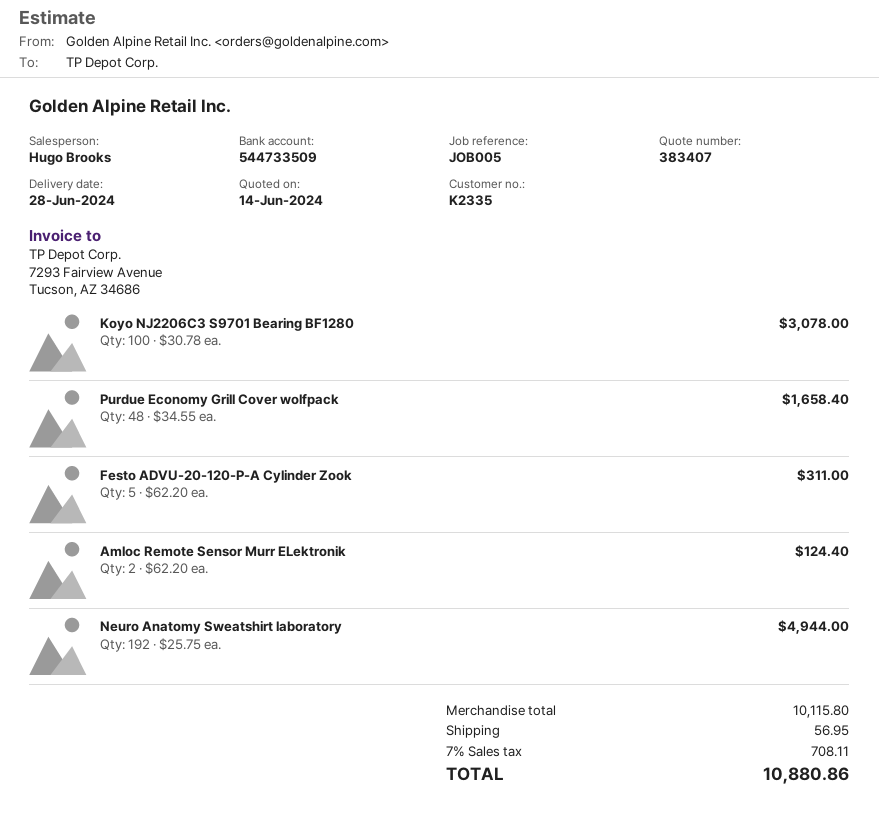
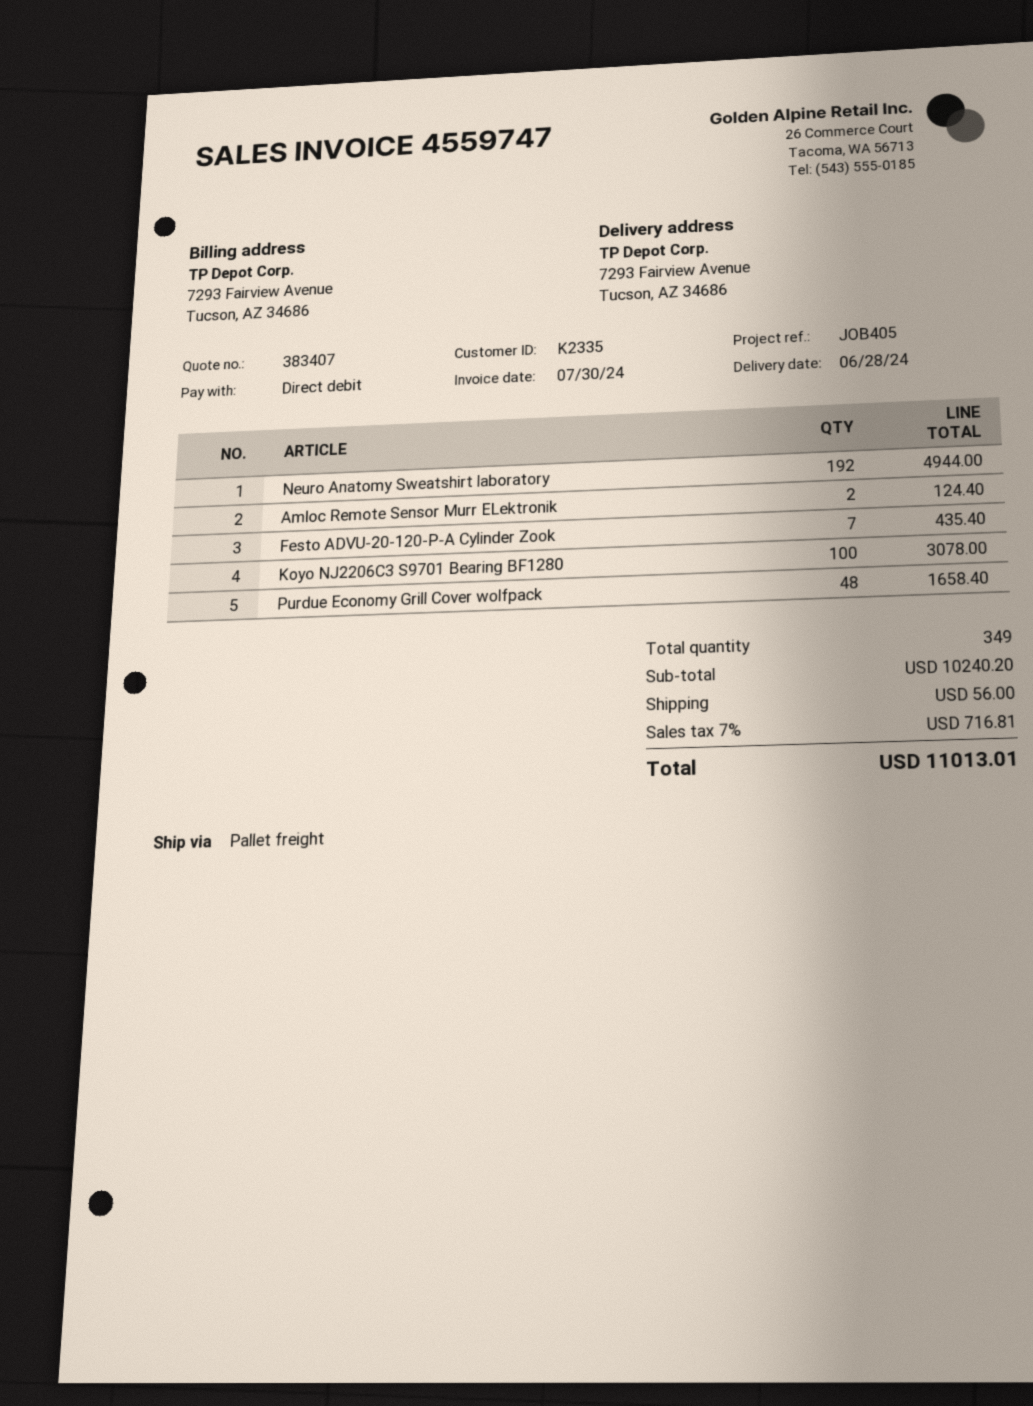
reference: JOB005 -> JOB405
Festo ADVU-20-120-P-A Cylinder Zook: 5 for 311.00 -> 7 for 435.40
subtotal: 10115.80 -> 10240.20
shipping: 56.95 -> 56.00
tax: 7% = 708.11 -> 7% = 716.81
total: 10880.86 -> 11013.01

